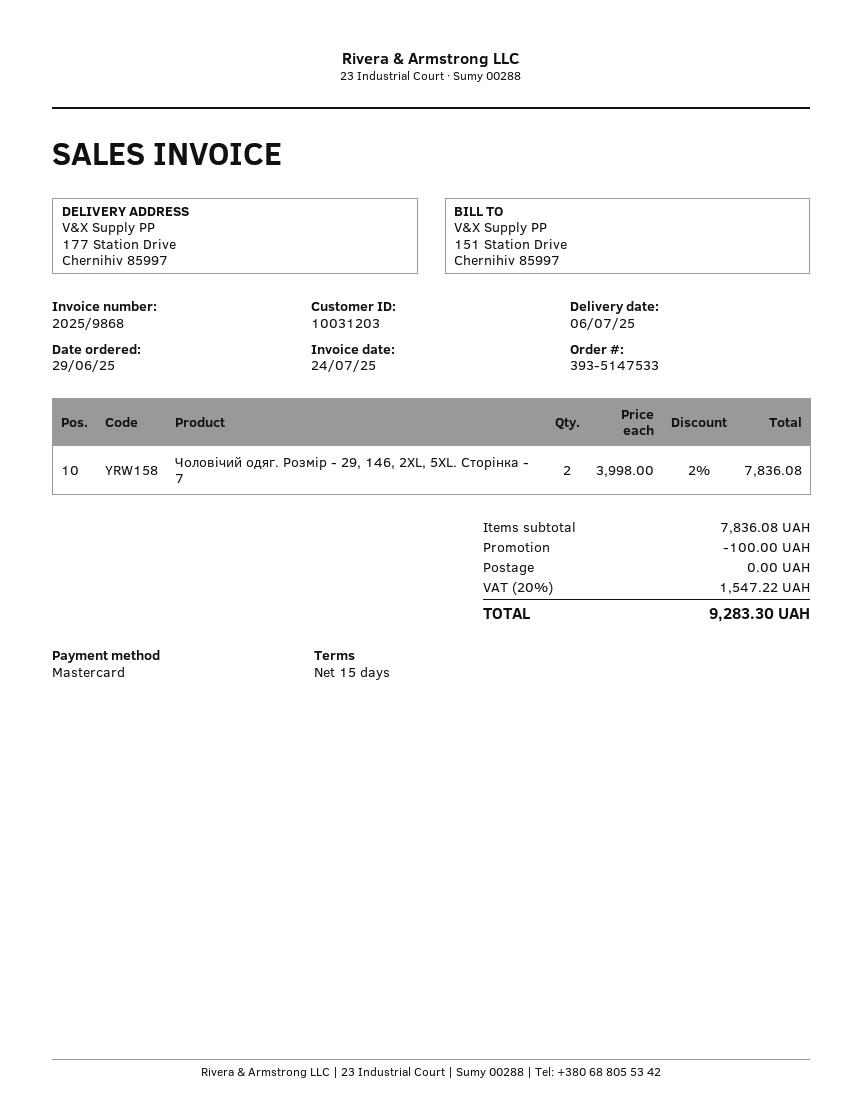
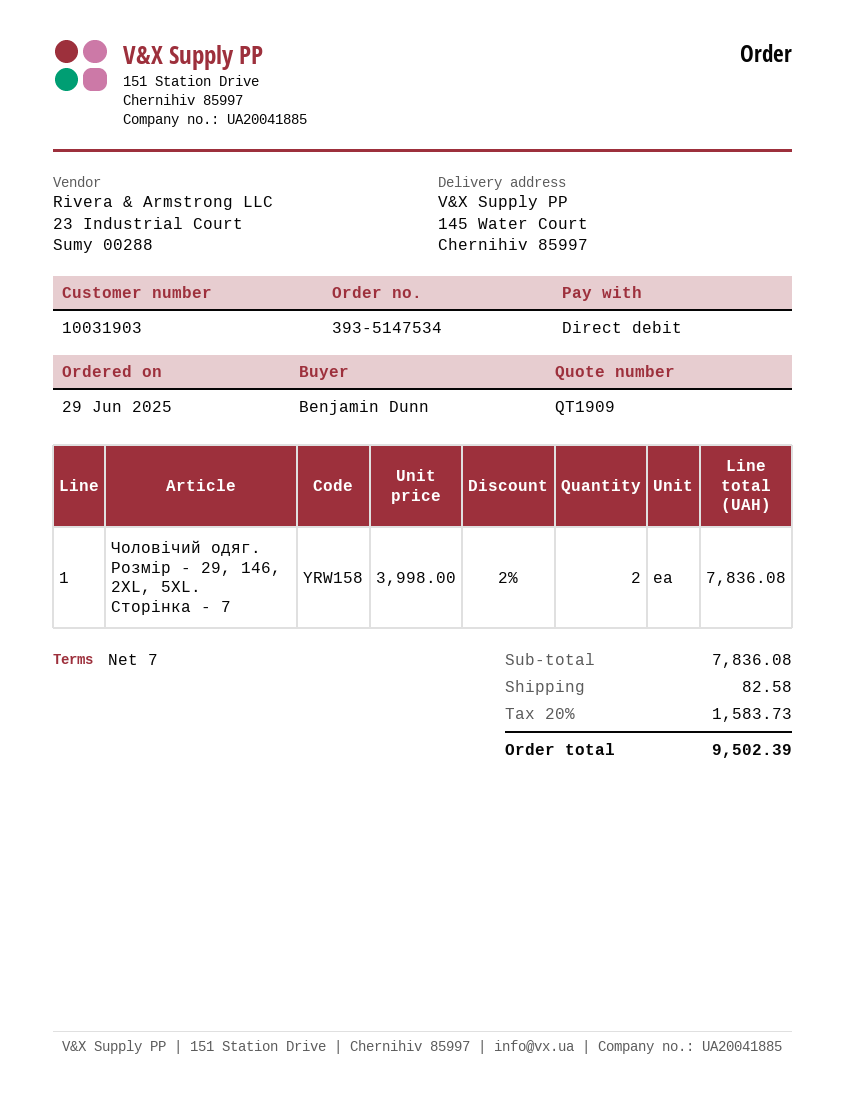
order number: 393-5147533 -> 393-5147534
payment terms: 15 days -> 7 days
customer number: 10031203 -> 10031903
payment method: Mastercard -> direct debit
ship to: 177 Station Drive, Chernihiv 85997 -> 145 Water Court, Chernihiv 85997
discount: 100.00 -> none
shipping: 0.00 -> 82.58
tax: 20% = 1547.22 -> 20% = 1583.73
total: 9283.30 -> 9502.39

